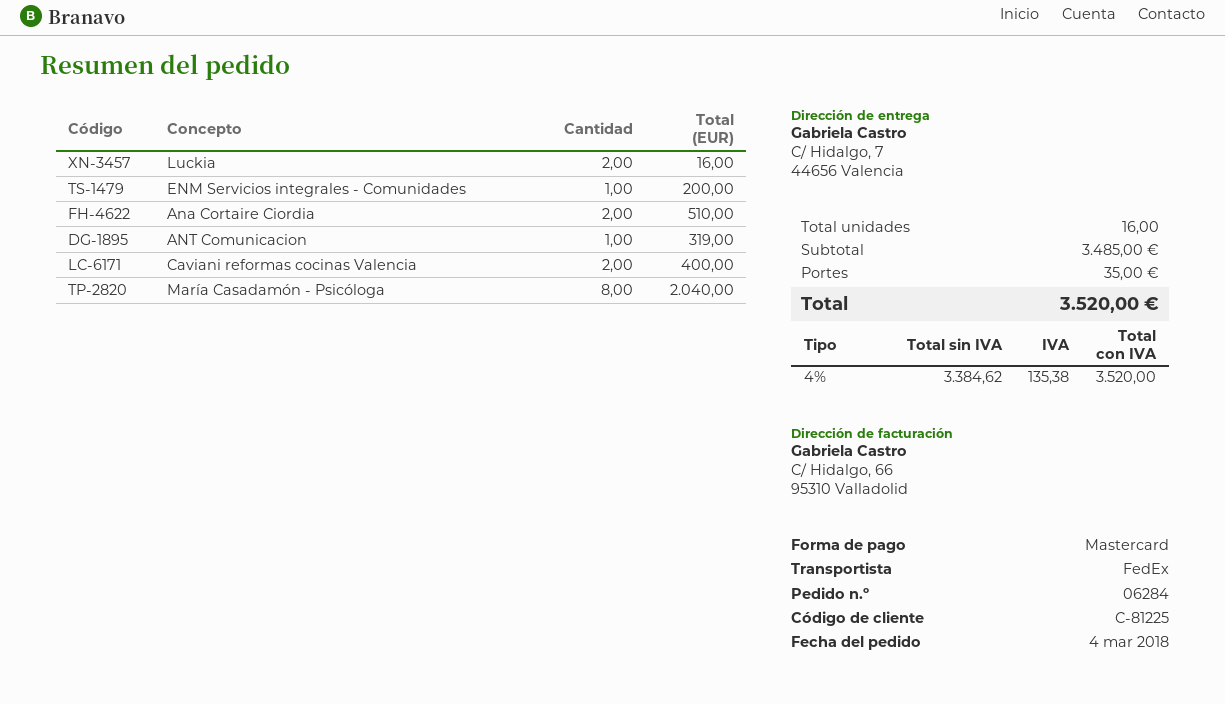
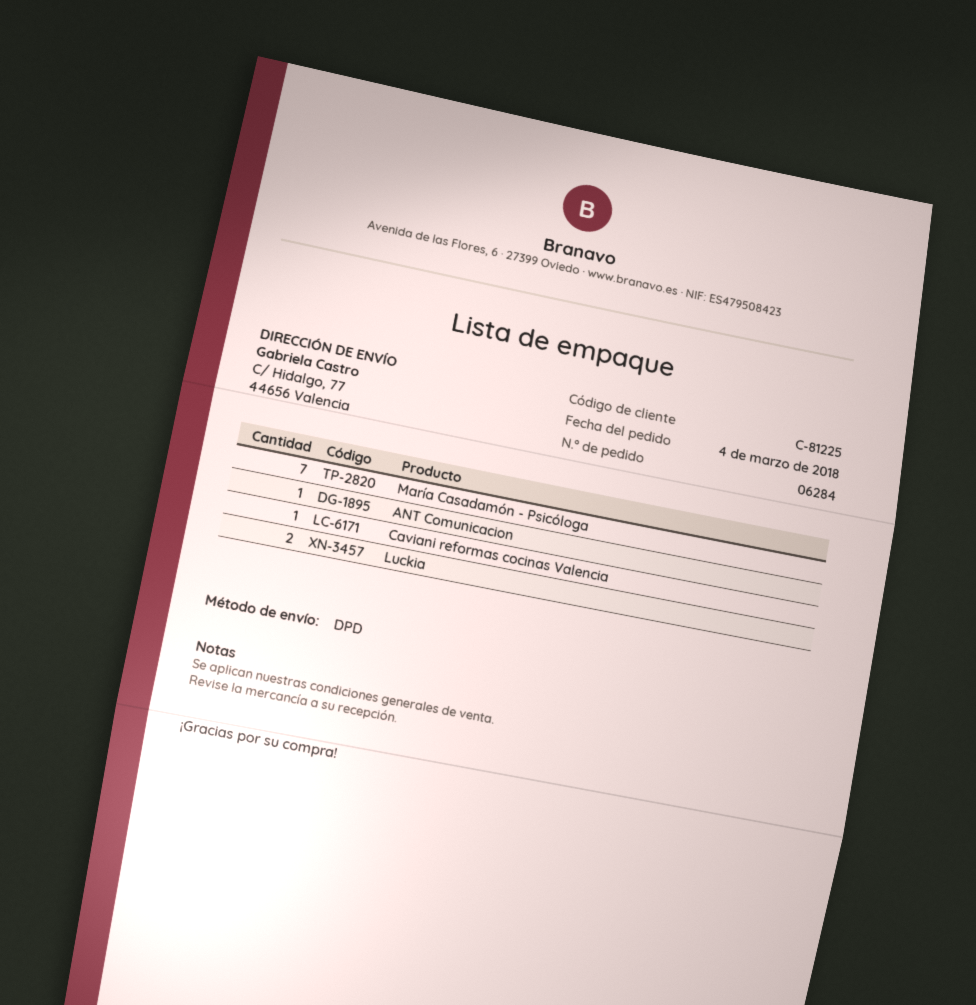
shipping method: FedEx -> DPD
ship to: C/ Hidalgo, 7, 44656 Valencia -> C/ Hidalgo, 77, 44656 Valencia
ENM Servicios integrales - Comunidades: 1 -> none
Ana Cortaire Ciordia: 2 -> none
Caviani reformas cocinas Valencia: 2 -> 1
María Casadamón - Psicóloga: 8 -> 7

